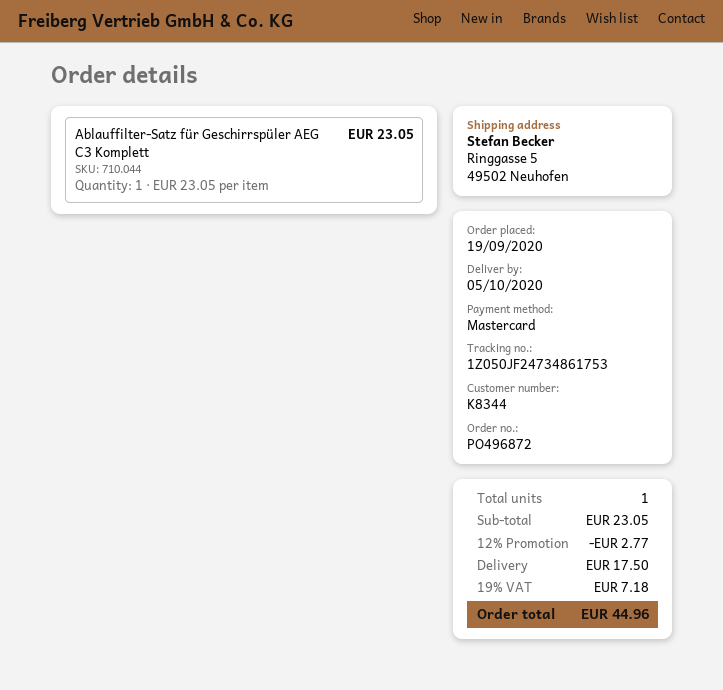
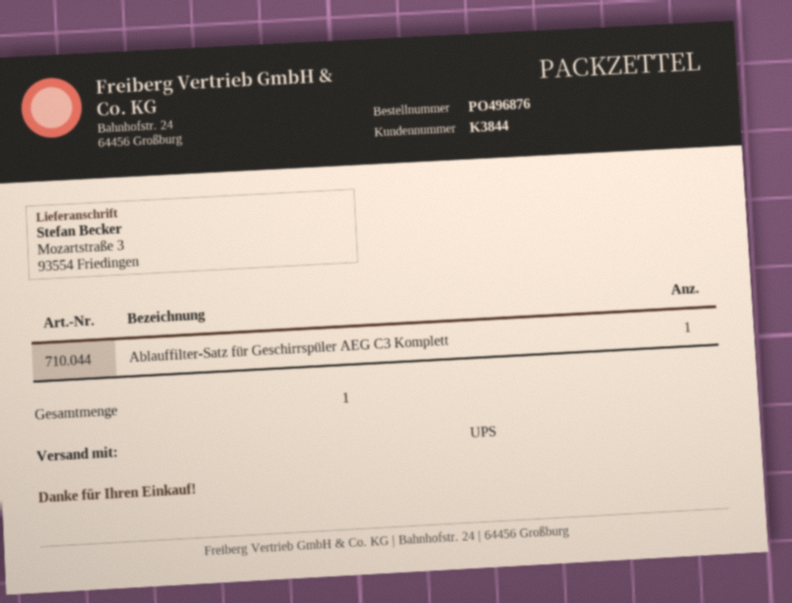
order number: PO496872 -> PO496876
customer number: K8344 -> K3844
ship to: Ringgasse 5, 49502 Neuhofen -> Mozartstraße 3, 93554 Friedingen

